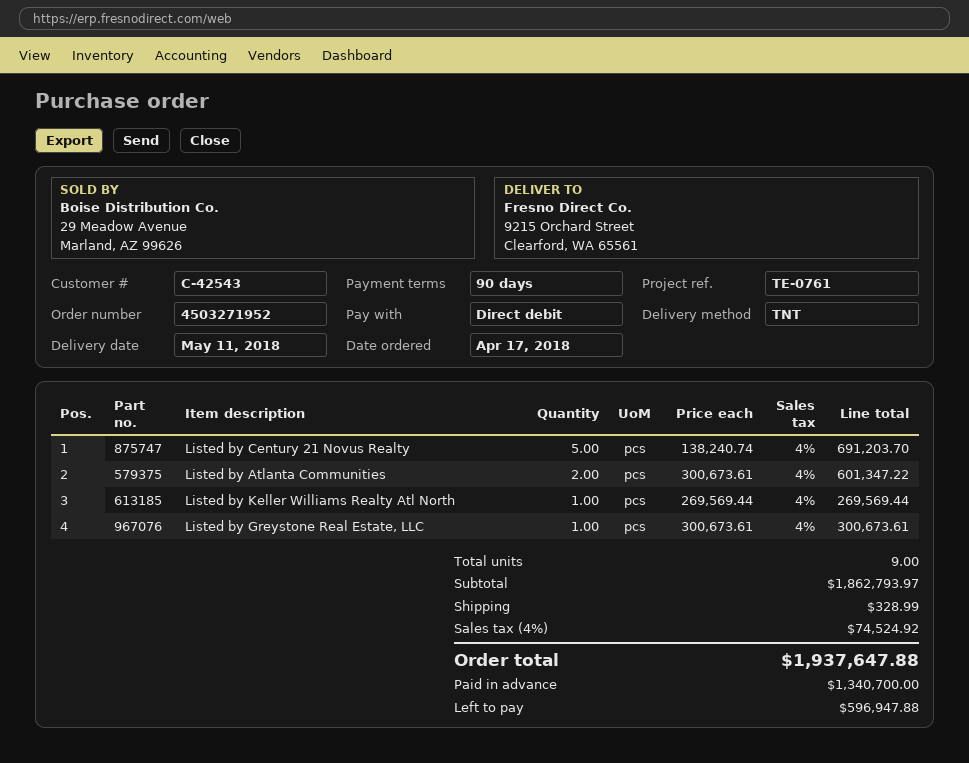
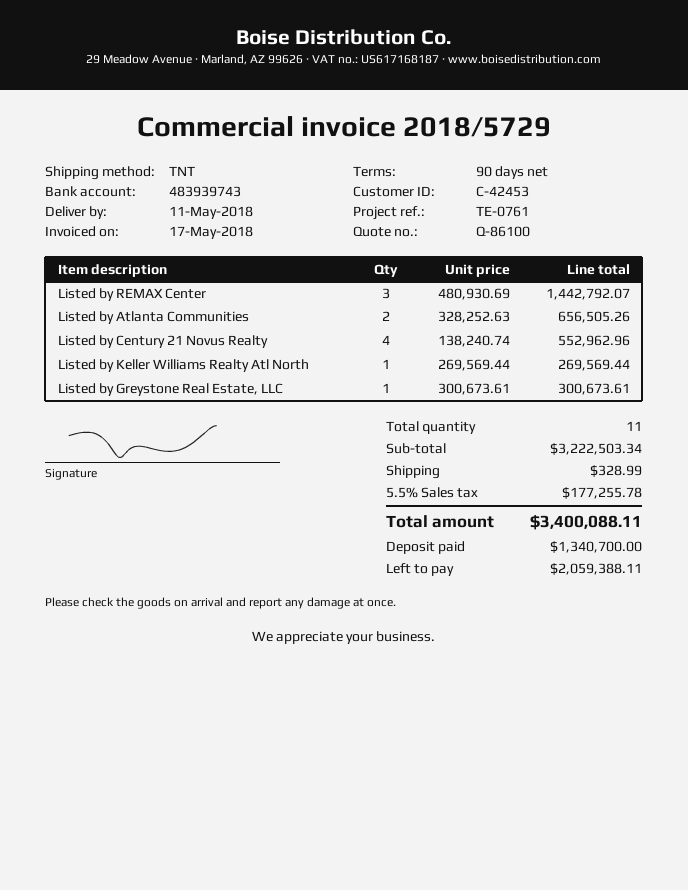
customer number: C-42543 -> C-42453
Listed by Century 21 Novus Realty: 5 x 138240.74 = 691203.70 -> 4 x 138240.74 = 552962.96
Listed by Atlanta Communities: 2 x 300673.61 = 601347.22 -> 2 x 328252.63 = 656505.26
Listed by REMAX Center: none -> 3 x 480930.69 = 1442792.07
total quantity: 9 -> 11
subtotal: 1862793.97 -> 3222503.34
tax: 4% = 74524.92 -> 5.5% = 177255.78
total: 1937647.88 -> 3400088.11
balance: 596947.88 -> 2059388.11

